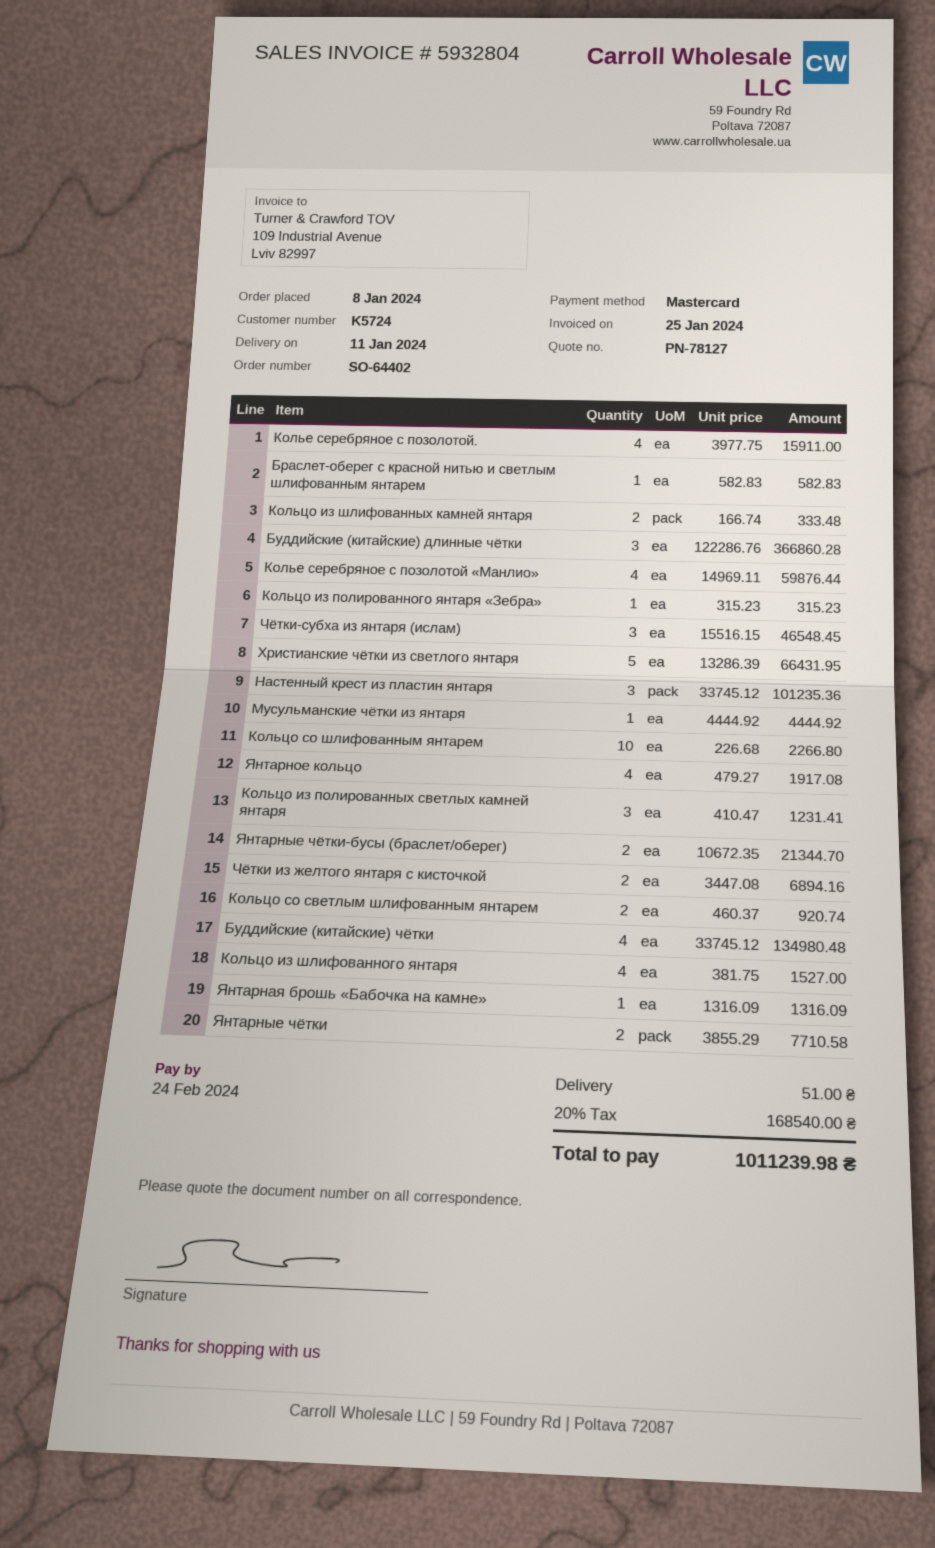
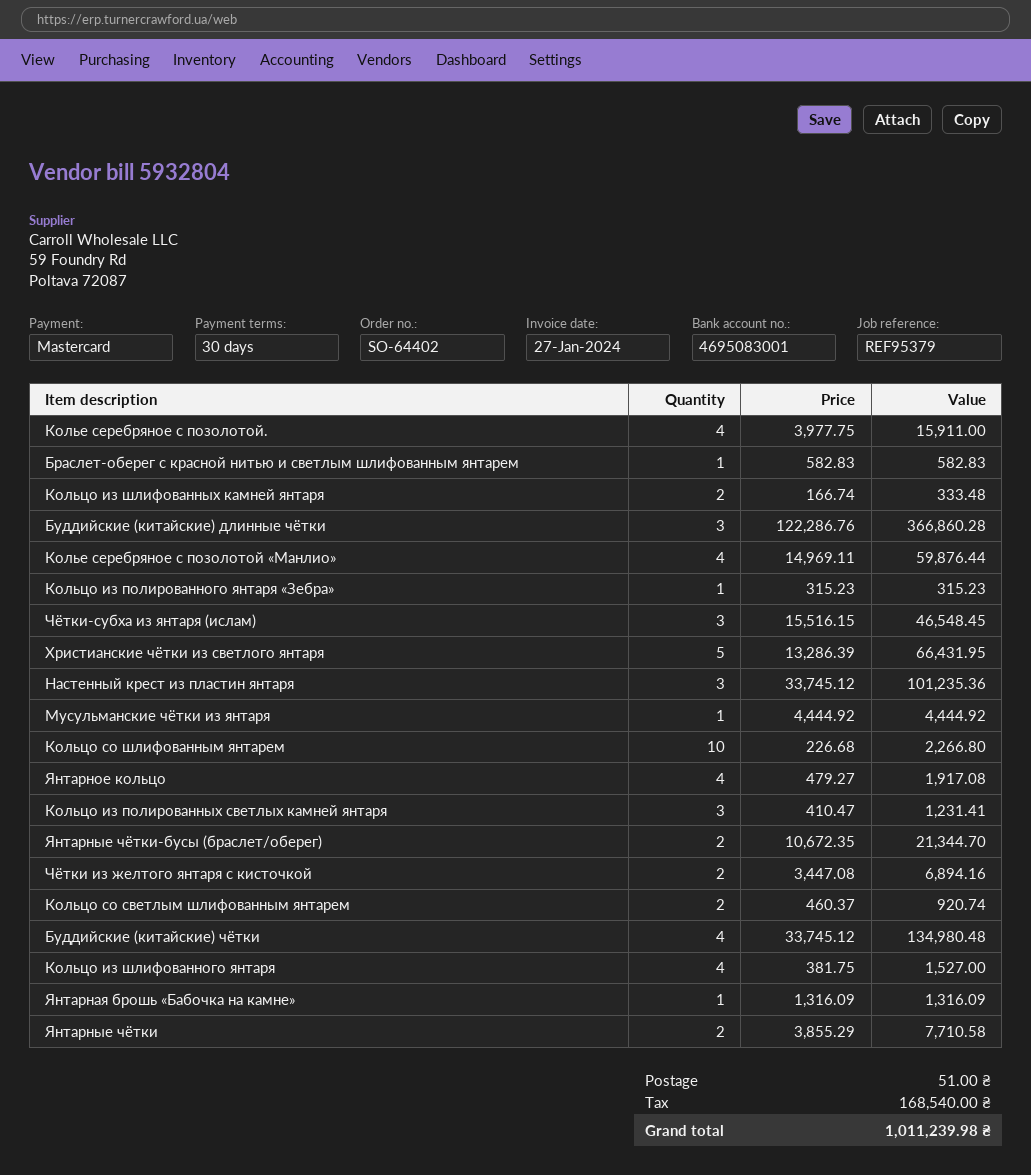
invoice date: 2024-01-25 -> 2024-01-27

